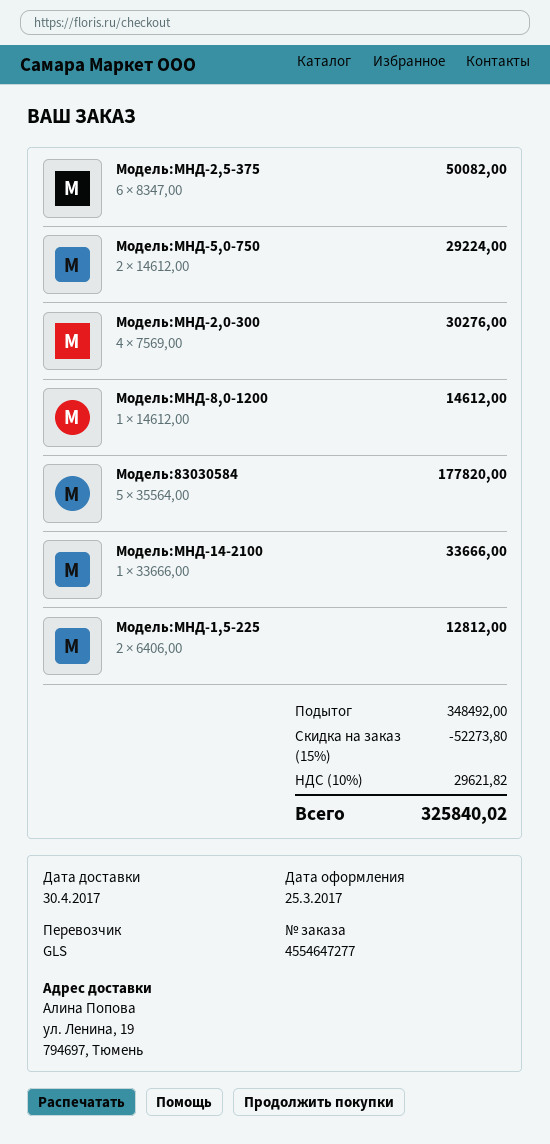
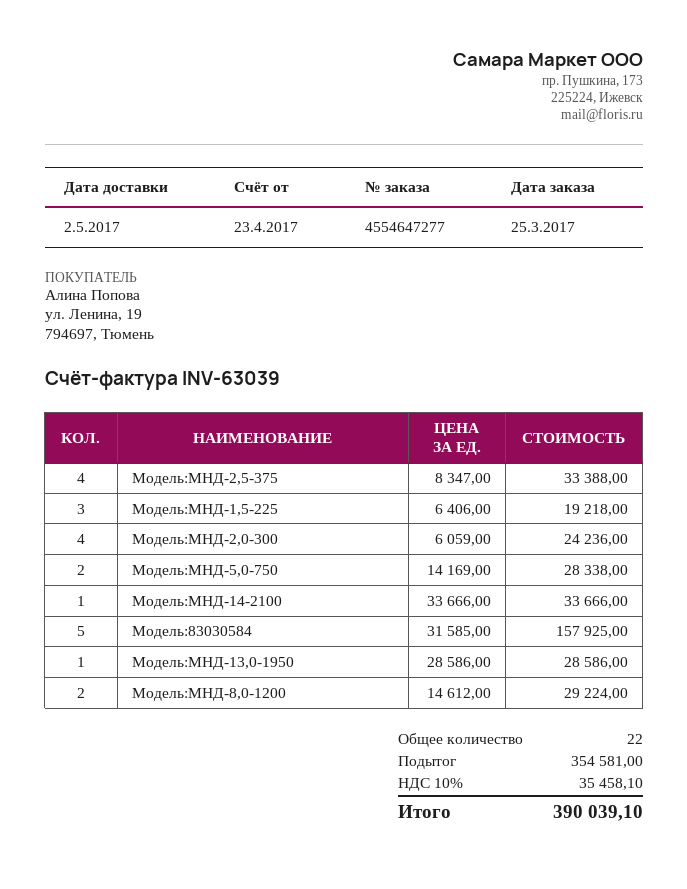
delivery date: 2017-04-30 -> 2017-05-02
Модель:МНД-2,5-375: 6 x 8347.00 = 50082.00 -> 4 x 8347.00 = 33388.00
Модель:МНД-5,0-750: 2 x 14612.00 = 29224.00 -> 2 x 14169.00 = 28338.00
Модель:МНД-2,0-300: 4 x 7569.00 = 30276.00 -> 4 x 6059.00 = 24236.00
Модель:МНД-8,0-1200: 1 x 14612.00 = 14612.00 -> 2 x 14612.00 = 29224.00
Модель:83030584: 5 x 35564.00 = 177820.00 -> 5 x 31585.00 = 157925.00
Модель:МНД-1,5-225: 2 x 6406.00 = 12812.00 -> 3 x 6406.00 = 19218.00
Модель:МНД-13,0-1950: none -> 1 x 28586.00 = 28586.00
subtotal: 348492.00 -> 354581.00
discount: 15% = 52273.80 -> none
tax: 10% = 29621.82 -> 10% = 35458.10
total: 325840.02 -> 390039.10

